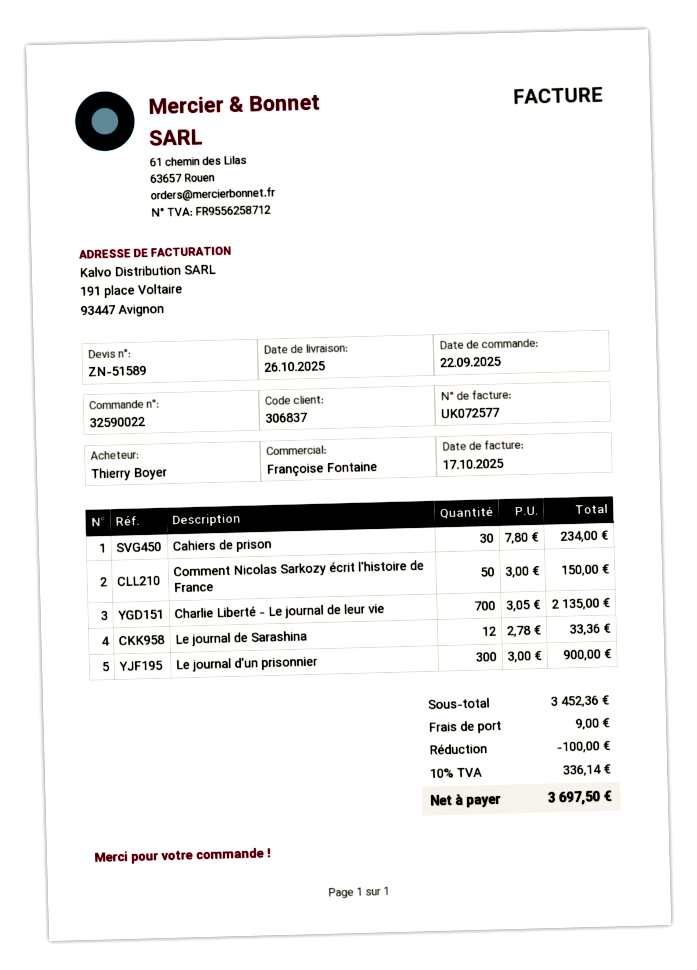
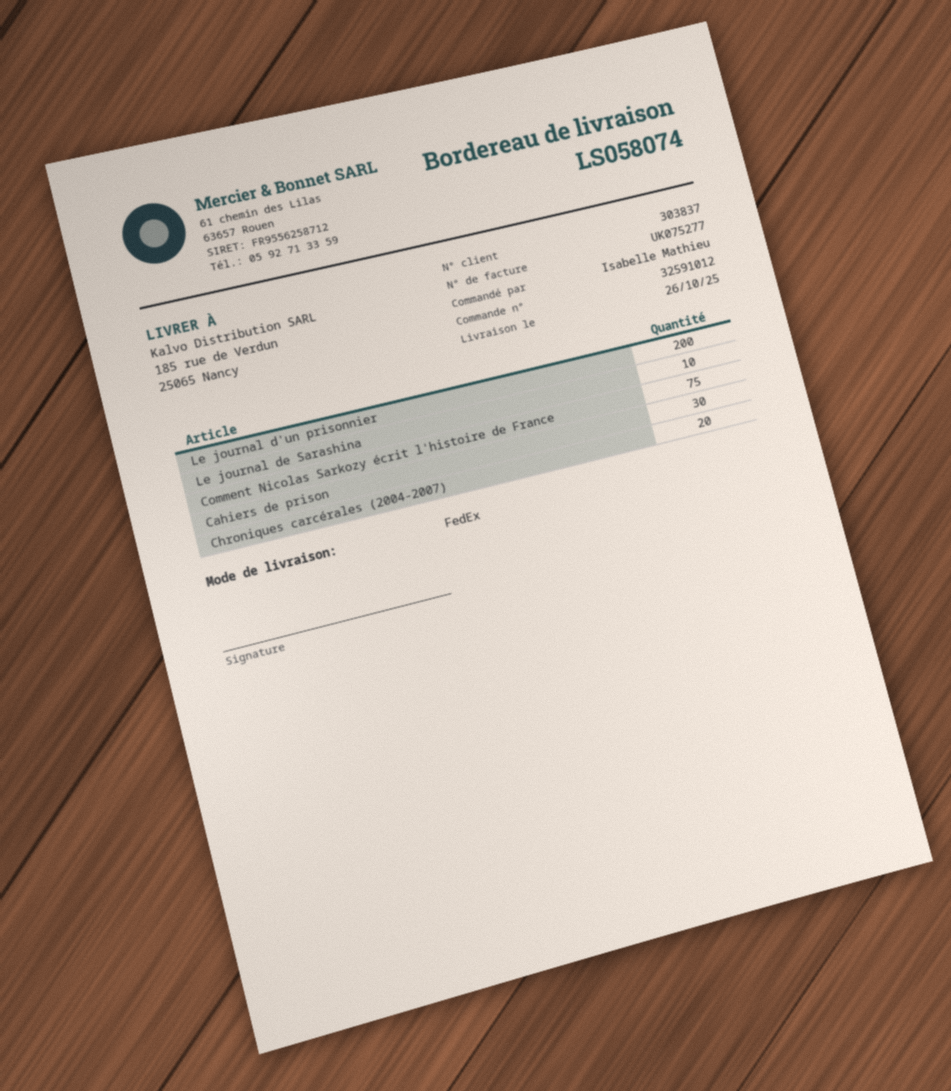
order number: 32590022 -> 32591012
invoice number: UK072577 -> UK075277
customer number: 306837 -> 303837
ordered by: Thierry Boyer -> Isabelle Mathieu
Comment Nicolas Sarkozy écrit l'histoire de France: 50 -> 75
Charlie Liberté - Le journal de leur vie: 700 -> none
Le journal de Sarashina: 12 -> 10
Le journal d'un prisonnier: 300 -> 200
Chroniques carcérales (2004-2007): none -> 20

